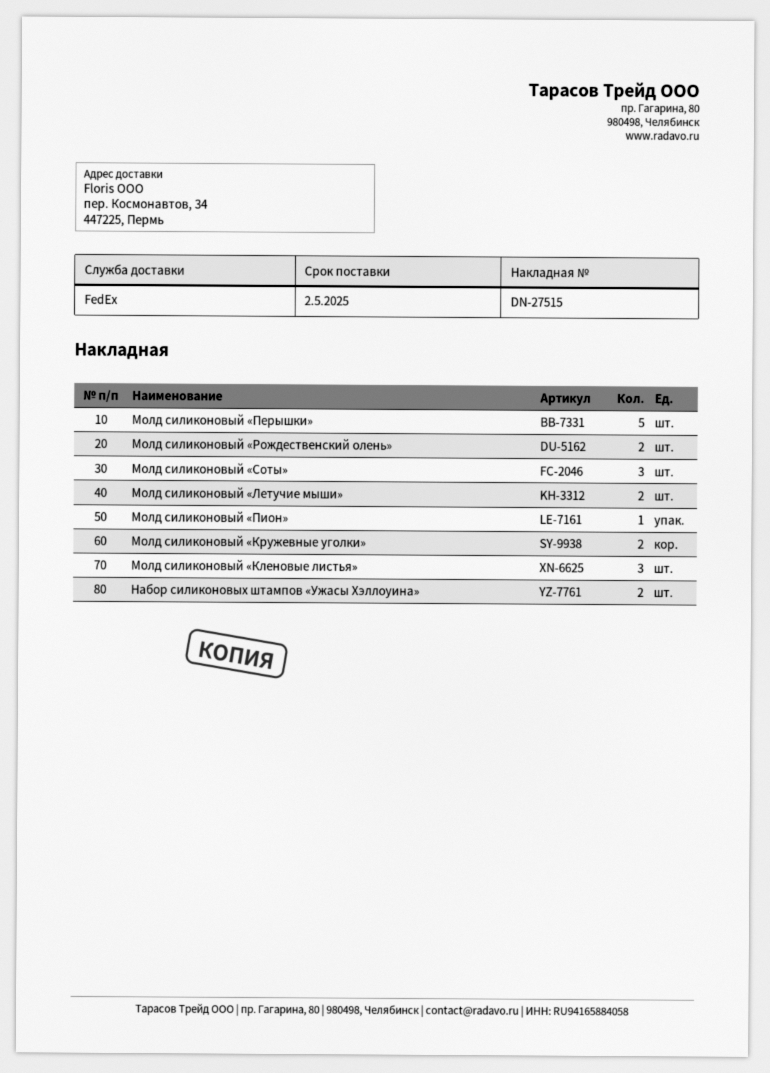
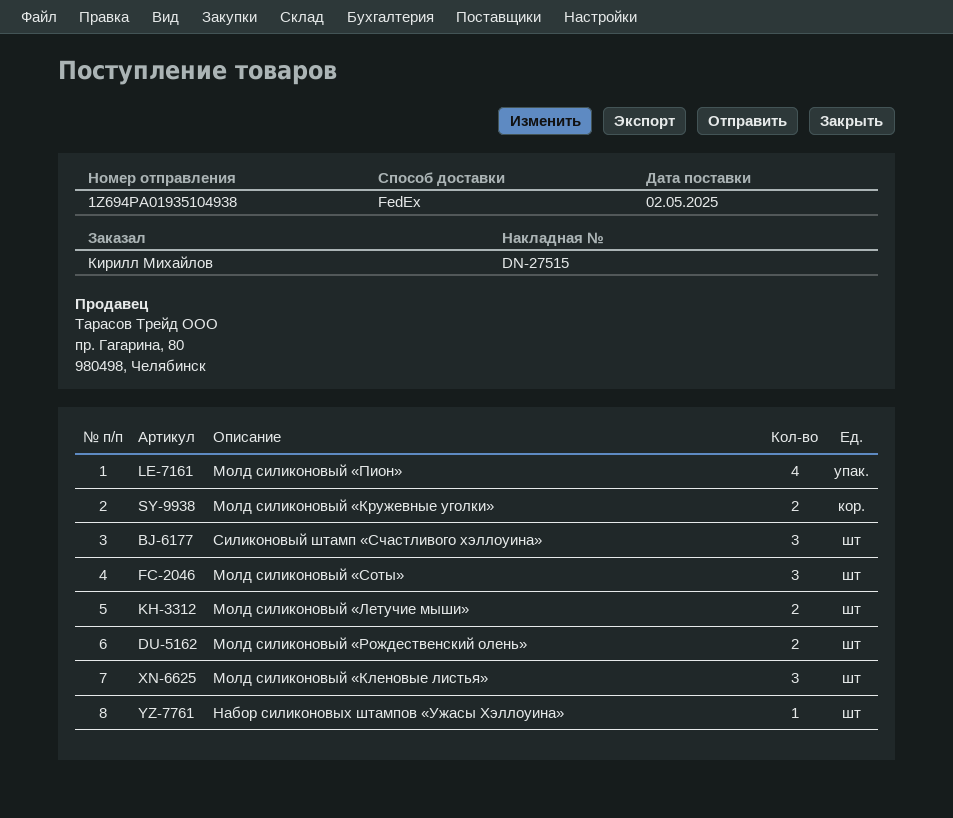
Молд силиконовый «Перышки»: 5 -> none
Молд силиконовый «Пион»: 1 -> 4
Набор силиконовых штампов «Ужасы Хэллоуина»: 2 -> 1
Силиконовый штамп «Счастливого хэллоуина»: none -> 3

